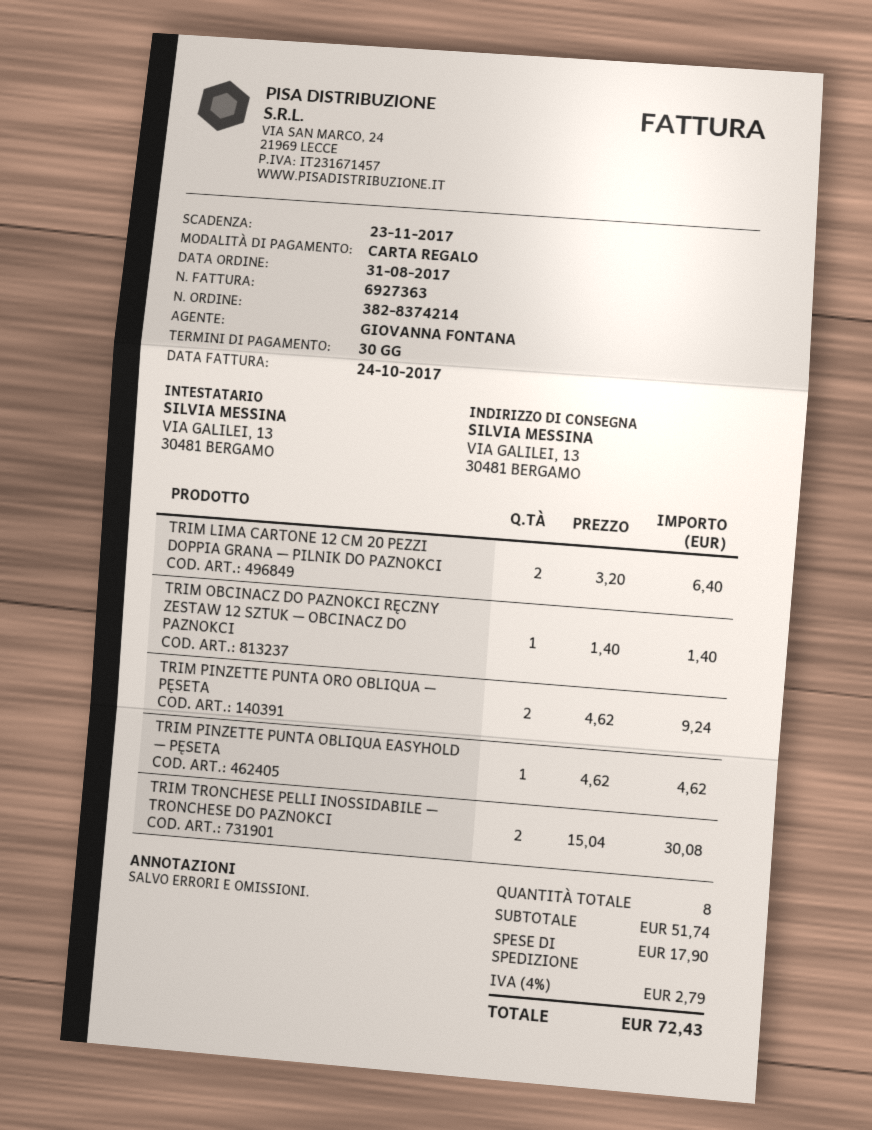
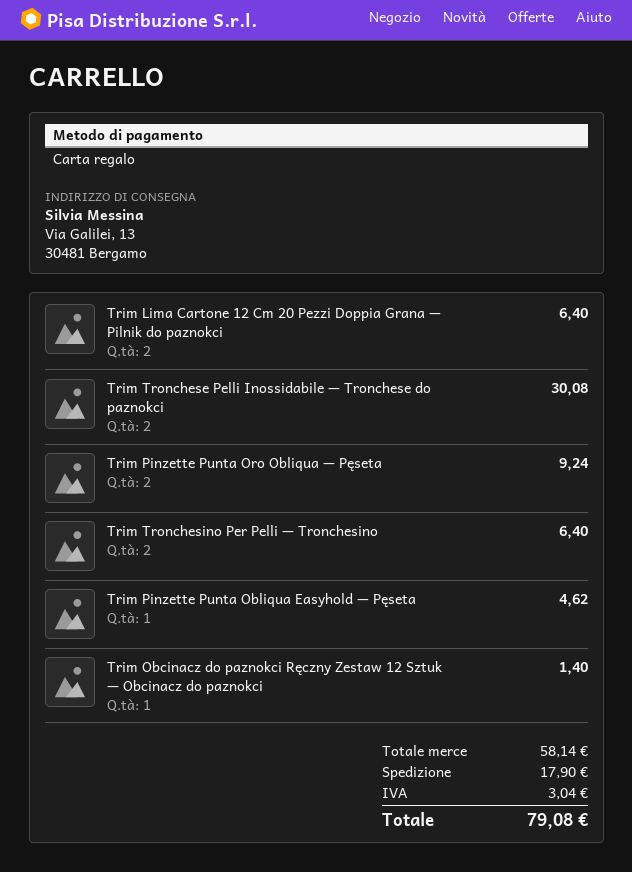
Trim Tronchesino Per Pelli — Tronchesino: none -> 2 for 6.40
subtotal: 51.74 -> 58.14
tax: 2.79 -> 3.04
total: 72.43 -> 79.08

